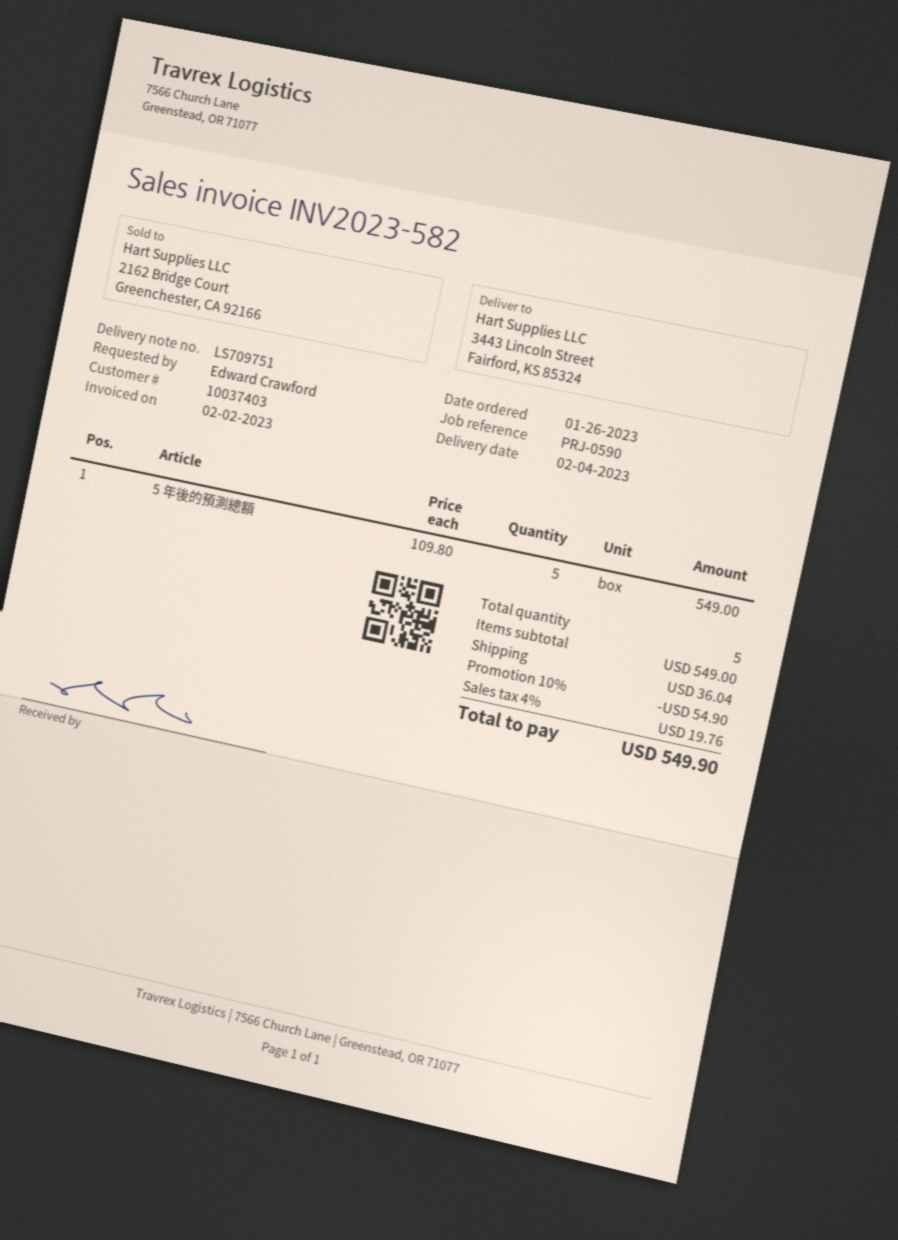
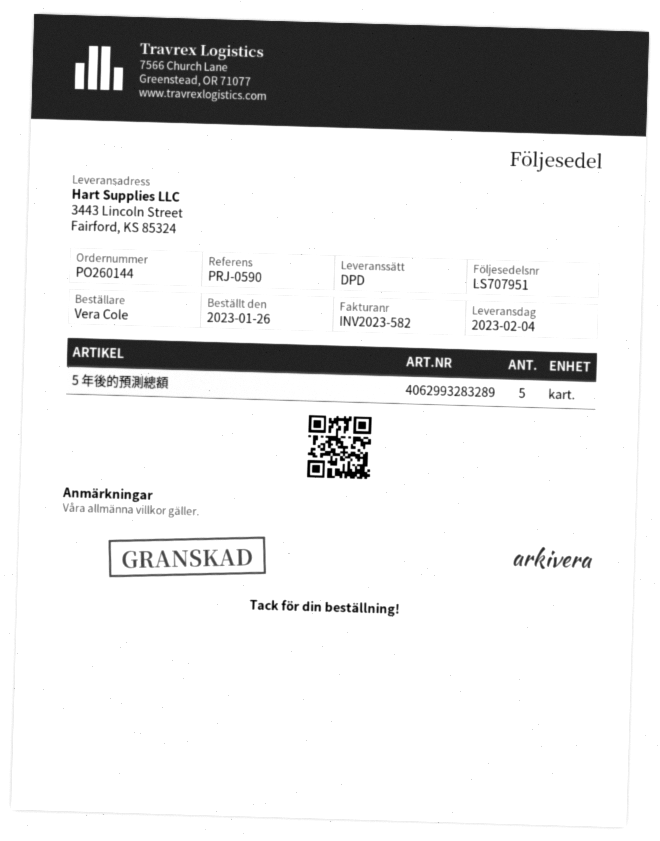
delivery note number: LS709751 -> LS707951
ordered by: Edward Crawford -> Vera Cole

